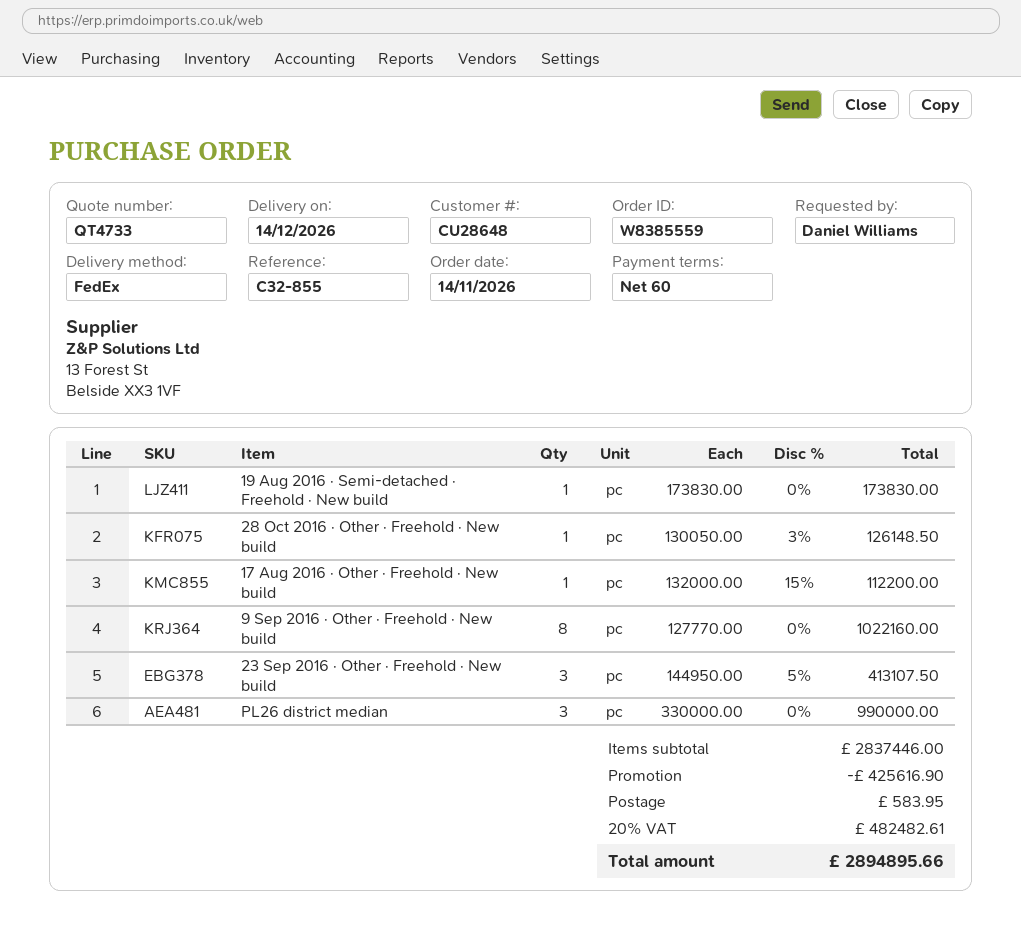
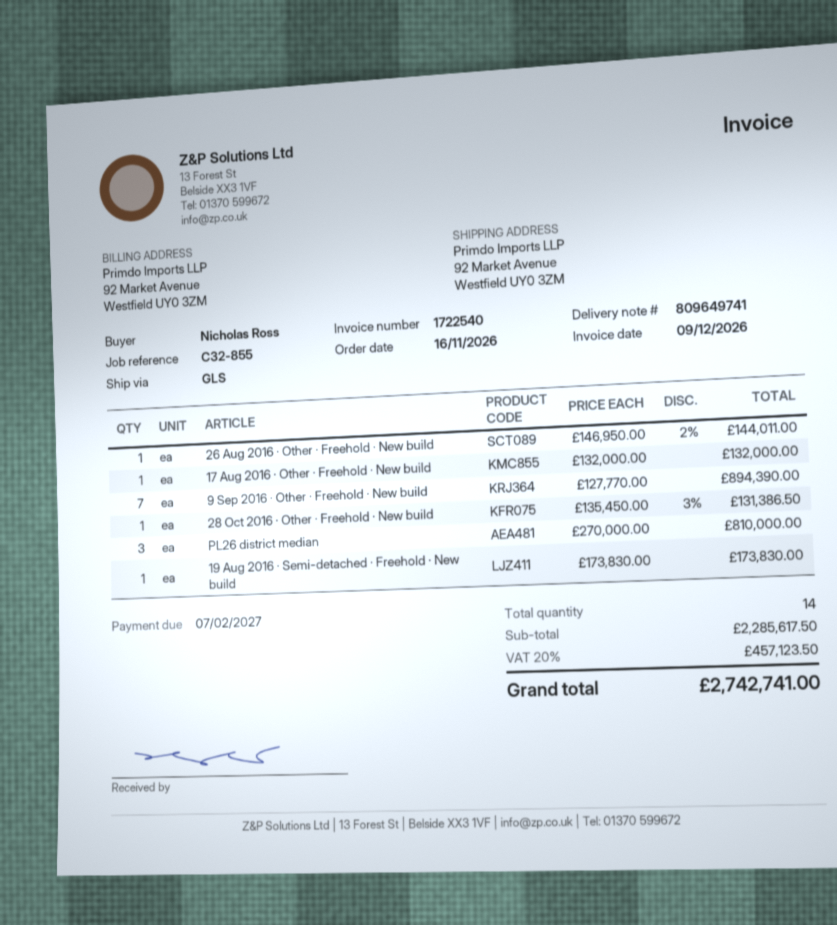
order date: 2026-11-14 -> 2026-11-16
ordered by: Daniel Williams -> Nicholas Ross
shipping method: FedEx -> GLS
28 Oct 2016 · Other · Freehold · New build: 1 x 130050.00 - 3% = 126148.50 -> 1 x 135450.00 - 3% = 131386.50
17 Aug 2016 · Other · Freehold · New build: 1 x 132000.00 - 15% = 112200.00 -> 1 x 132000.00 = 132000.00
9 Sep 2016 · Other · Freehold · New build: 8 x 127770.00 = 1022160.00 -> 7 x 127770.00 = 894390.00
23 Sep 2016 · Other · Freehold · New build: 3 x 144950.00 - 5% = 413107.50 -> none
PL26 district median: 3 x 330000.00 = 990000.00 -> 3 x 270000.00 = 810000.00
26 Aug 2016 · Other · Freehold · New build: none -> 1 x 146950.00 - 2% = 144011.00
subtotal: 2837446.00 -> 2285617.50
discount: 425616.90 -> none
shipping: 583.95 -> none
tax: 20% = 482482.61 -> 20% = 457123.50
total: 2894895.66 -> 2742741.00

